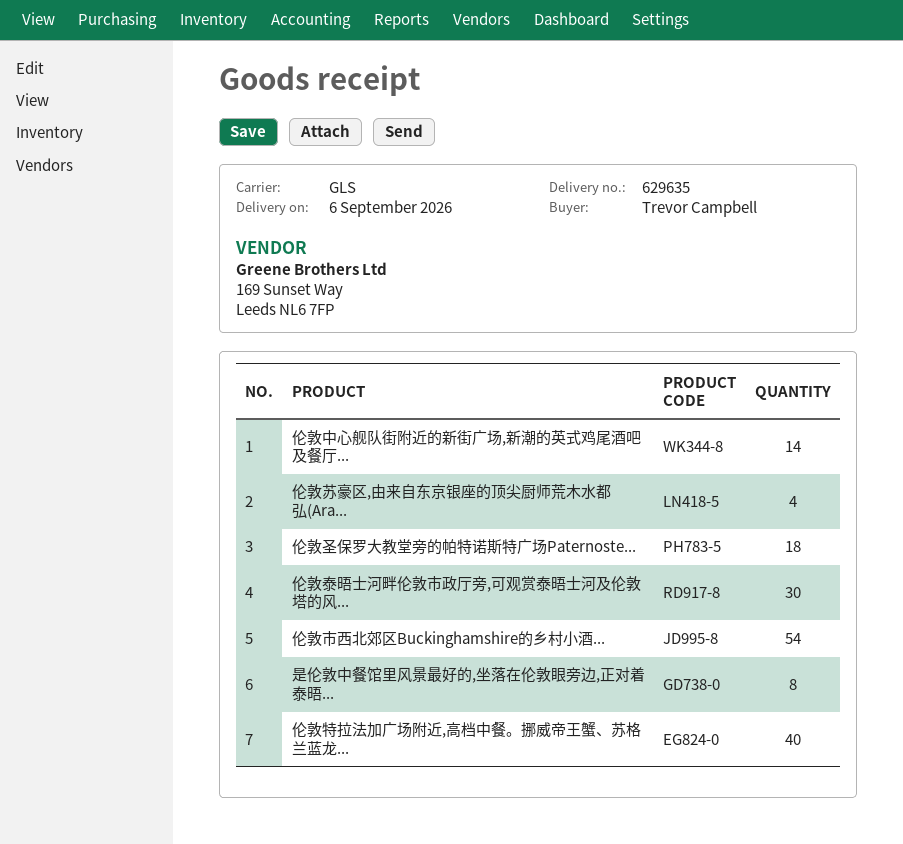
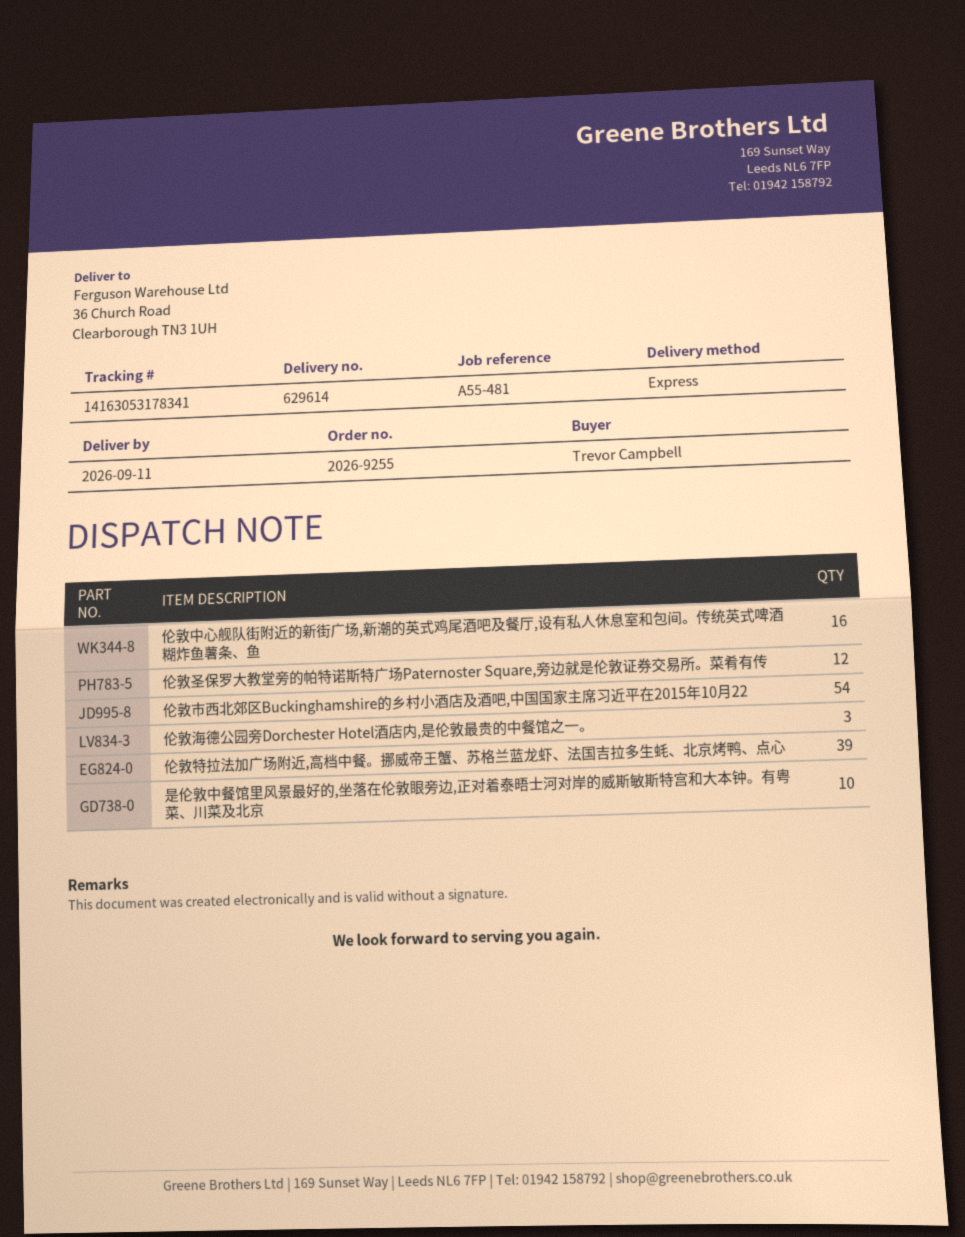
delivery note number: 629635 -> 629614
delivery date: 2026-09-06 -> 2026-09-11
shipping method: GLS -> express
伦敦中心舰队街附近的新街广场,新潮的英式鸡尾酒吧及餐厅...: 14 -> 16
伦敦苏豪区,由来自东京银座的顶尖厨师荒木水都弘(Ara...: 4 -> none
伦敦圣保罗大教堂旁的帕特诺斯特广场Paternoste...: 18 -> 12
伦敦泰晤士河畔伦敦市政厅旁,可观赏泰晤士河及伦敦塔的风...: 30 -> none
是伦敦中餐馆里风景最好的,坐落在伦敦眼旁边,正对着泰晤...: 8 -> 10
伦敦特拉法加广场附近,高档中餐。挪威帝王蟹、苏格兰蓝龙...: 40 -> 39
伦敦海德公园旁Dorchester Hotel酒店内,是伦敦最贵的中餐馆之一。: none -> 3

